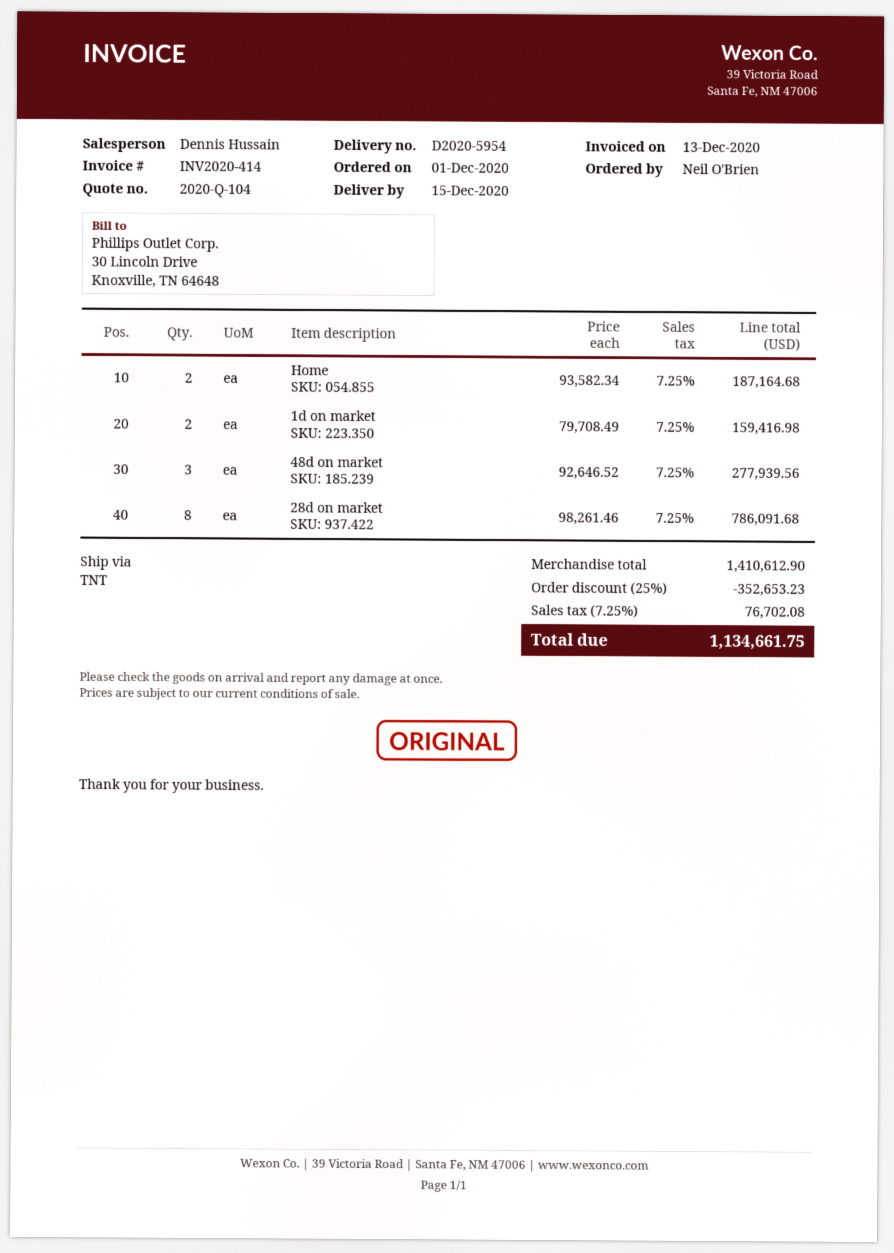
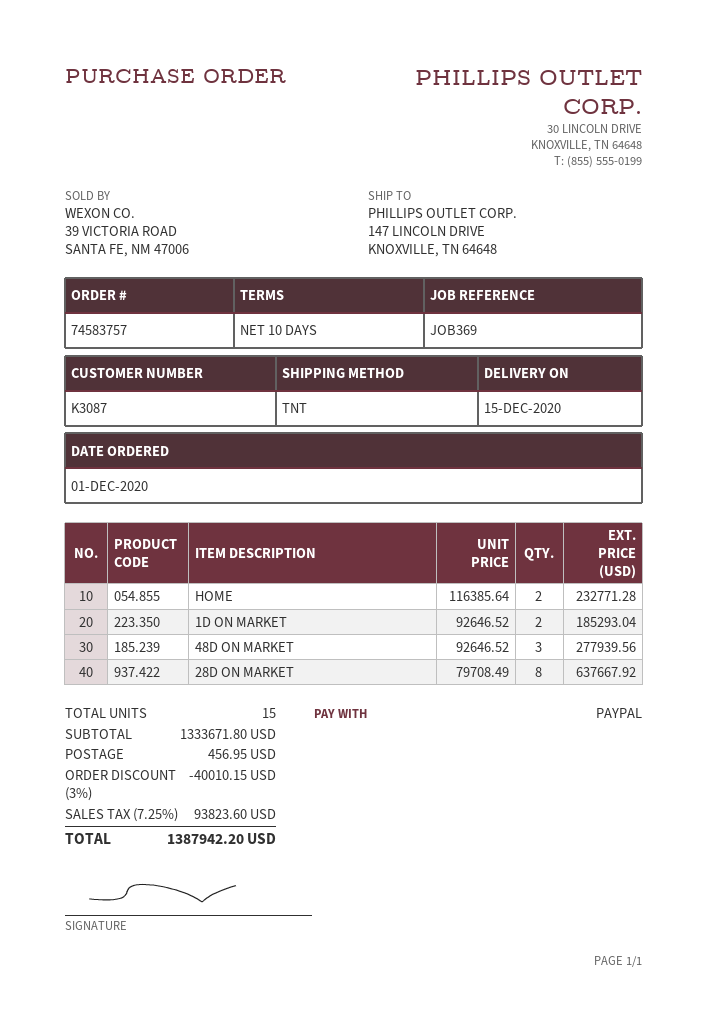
Home: 2 x 93582.34 = 187164.68 -> 2 x 116385.64 = 232771.28
1d on market: 2 x 79708.49 = 159416.98 -> 2 x 92646.52 = 185293.04
28d on market: 8 x 98261.46 = 786091.68 -> 8 x 79708.49 = 637667.92
subtotal: 1410612.90 -> 1333671.80
discount: 25% = 352653.23 -> 3% = 40010.15
shipping: none -> 456.95
tax: 7.25% = 76702.08 -> 7.25% = 93823.60
total: 1134661.75 -> 1387942.20

